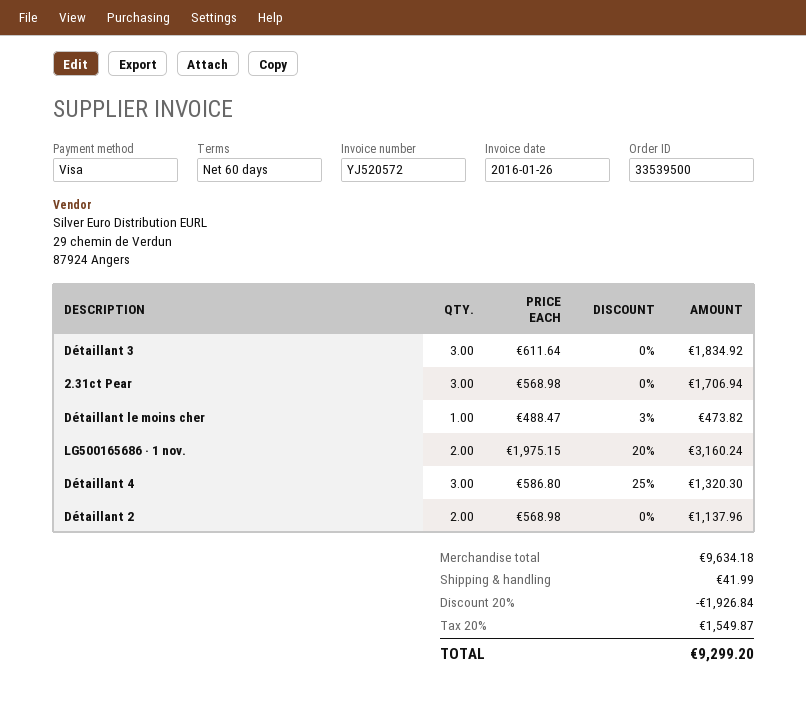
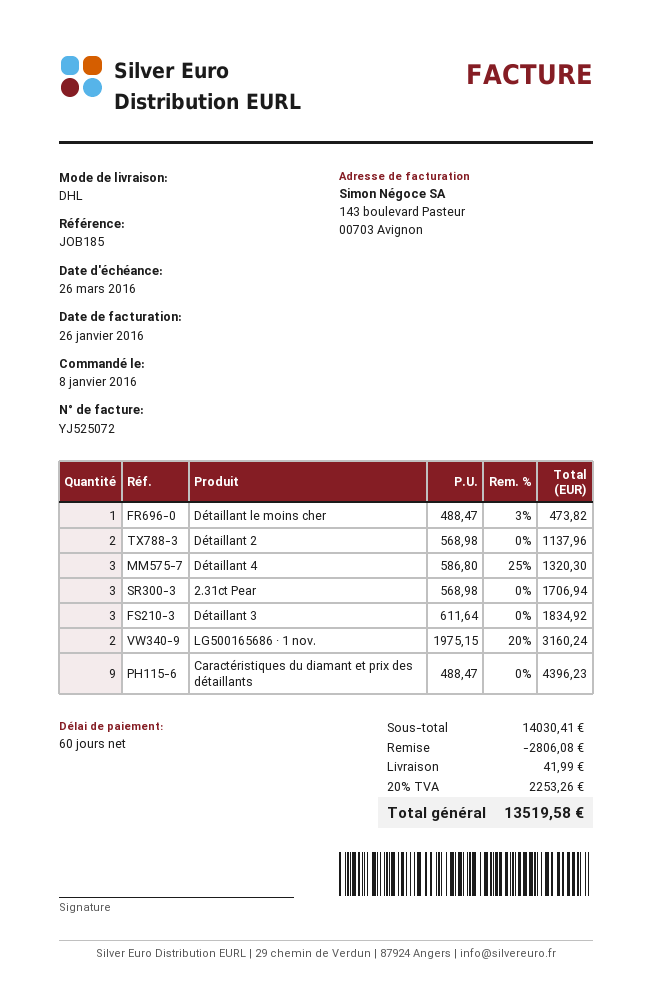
invoice number: YJ520572 -> YJ525072
Caractéristiques du diamant et prix des détaillants: none -> 9 x 488.47 = 4396.23
subtotal: 9634.18 -> 14030.41
discount: 1926.84 -> 2806.08
tax: 20% = 1549.87 -> 20% = 2253.26
total: 9299.20 -> 13519.58

